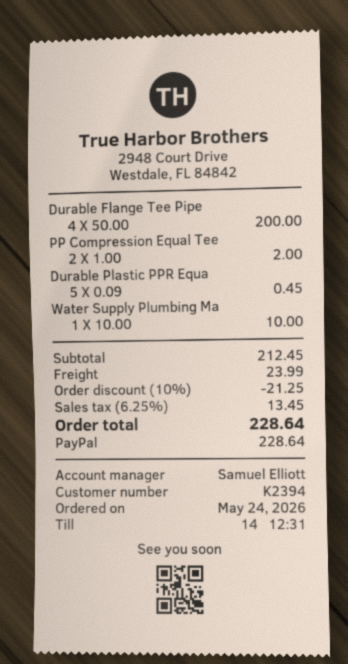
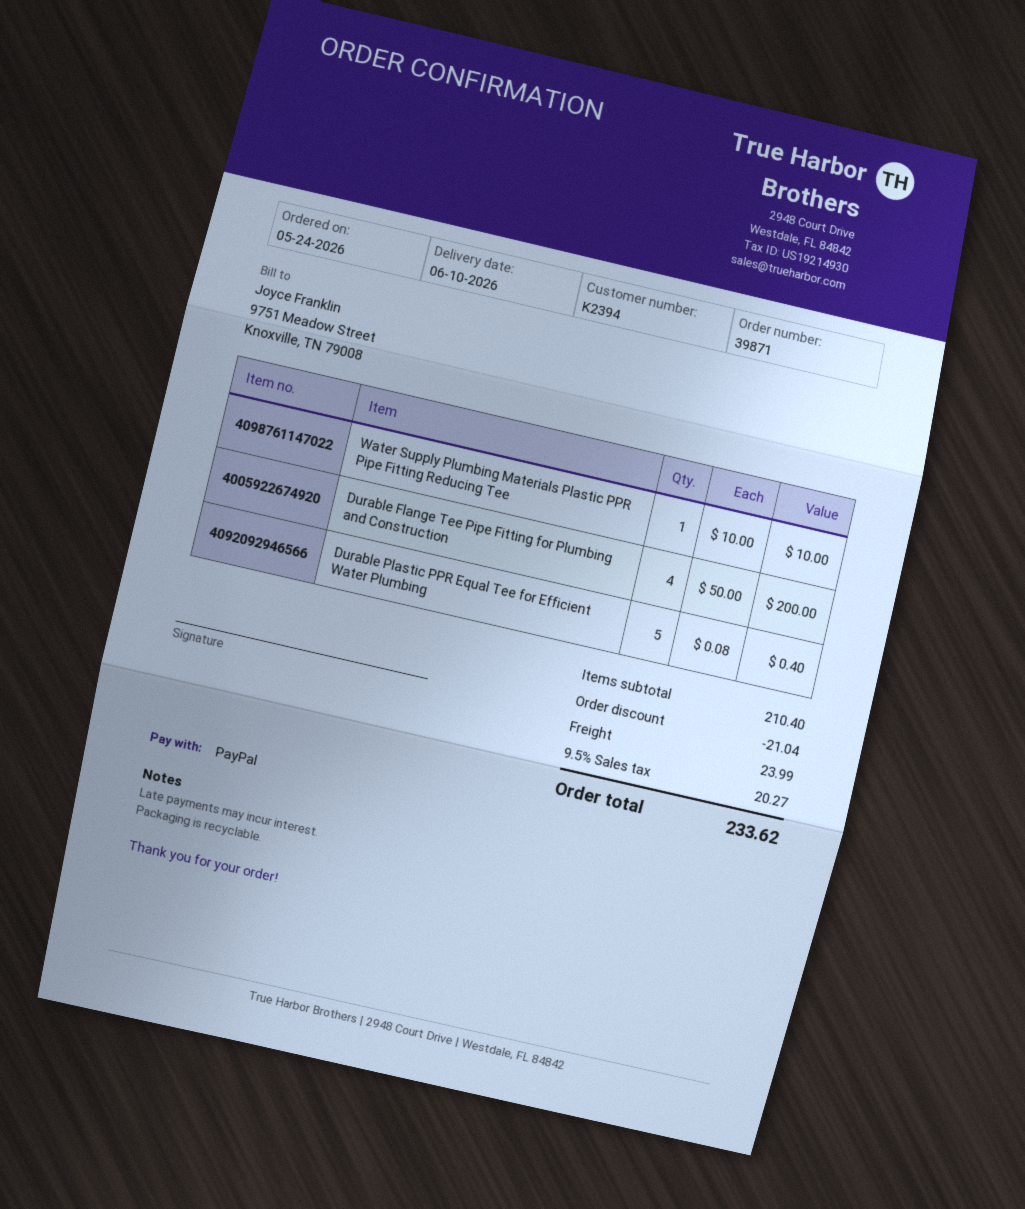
PP Compression Equal Tee: 2 x 1.00 = 2.00 -> none
Durable Plastic PPR Equa: 5 x 0.09 = 0.45 -> 5 x 0.08 = 0.40
subtotal: 212.45 -> 210.40
discount: 21.25 -> 21.04
tax: 6.25% = 13.45 -> 9.5% = 20.27
total: 228.64 -> 233.62

